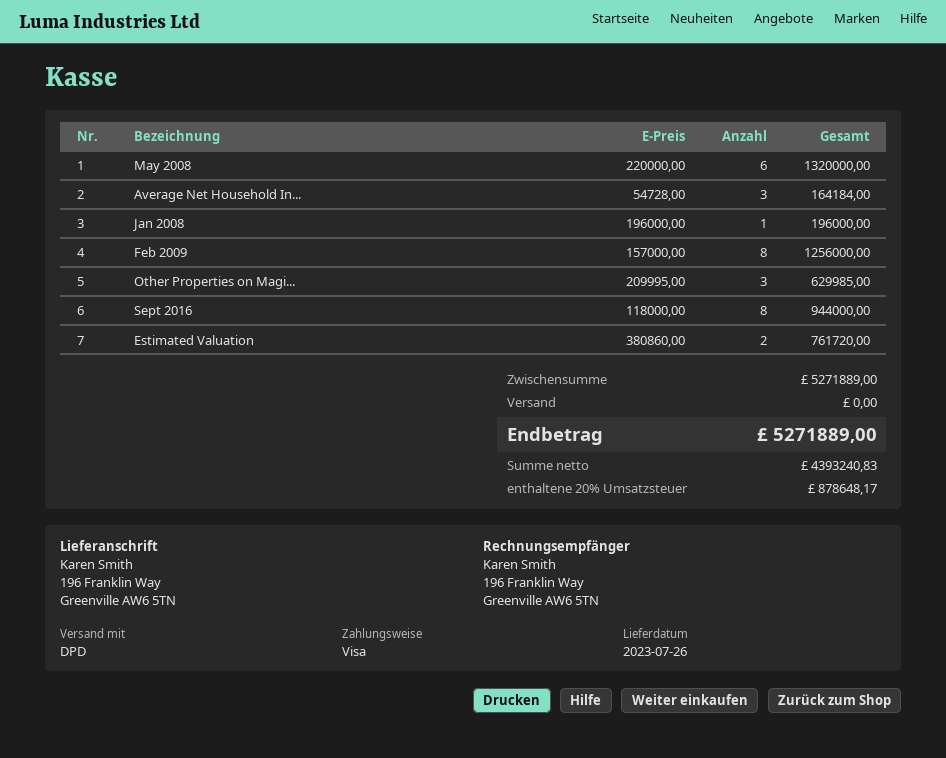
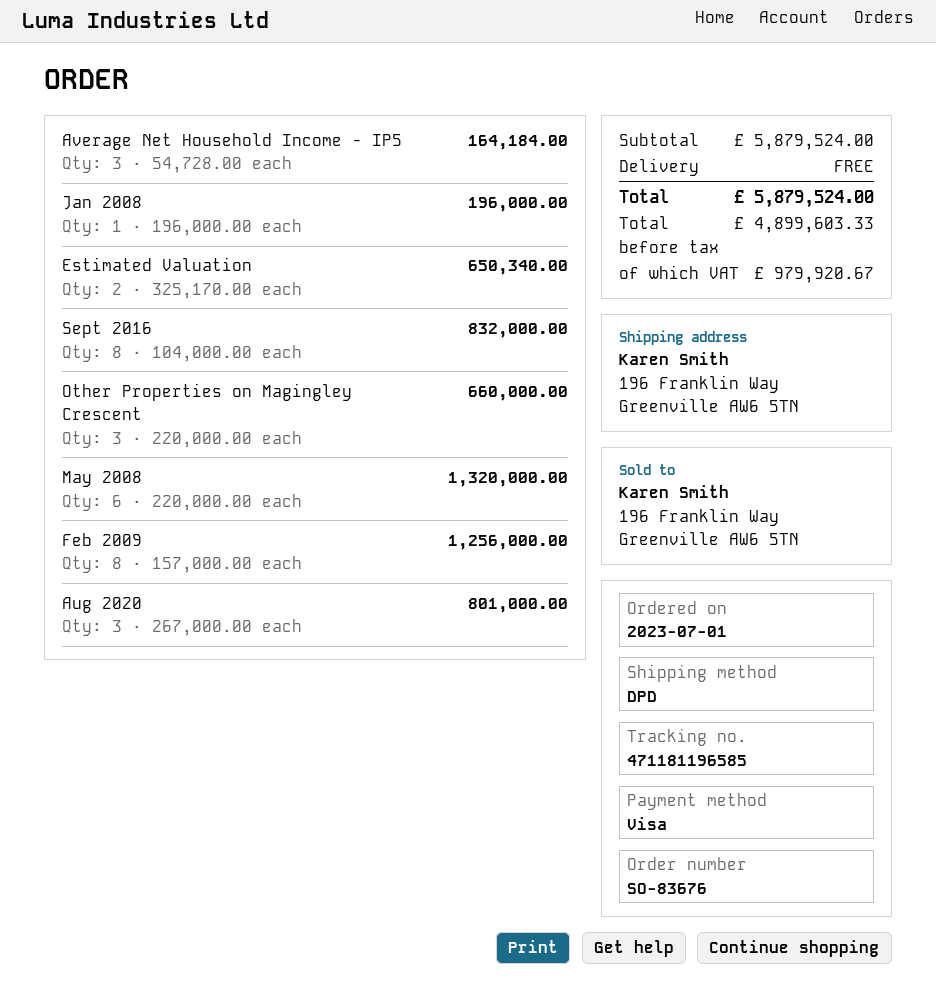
Other Properties on Magi...: 3 x 209995.00 = 629985.00 -> 3 x 220000.00 = 660000.00
Sept 2016: 8 x 118000.00 = 944000.00 -> 8 x 104000.00 = 832000.00
Estimated Valuation: 2 x 380860.00 = 761720.00 -> 2 x 325170.00 = 650340.00
Aug 2020: none -> 3 x 267000.00 = 801000.00
subtotal: 5271889.00 -> 5879524.00
net: 4393240.83 -> 4899603.33
tax: 878648.17 -> 979920.67
total: 5271889.00 -> 5879524.00

